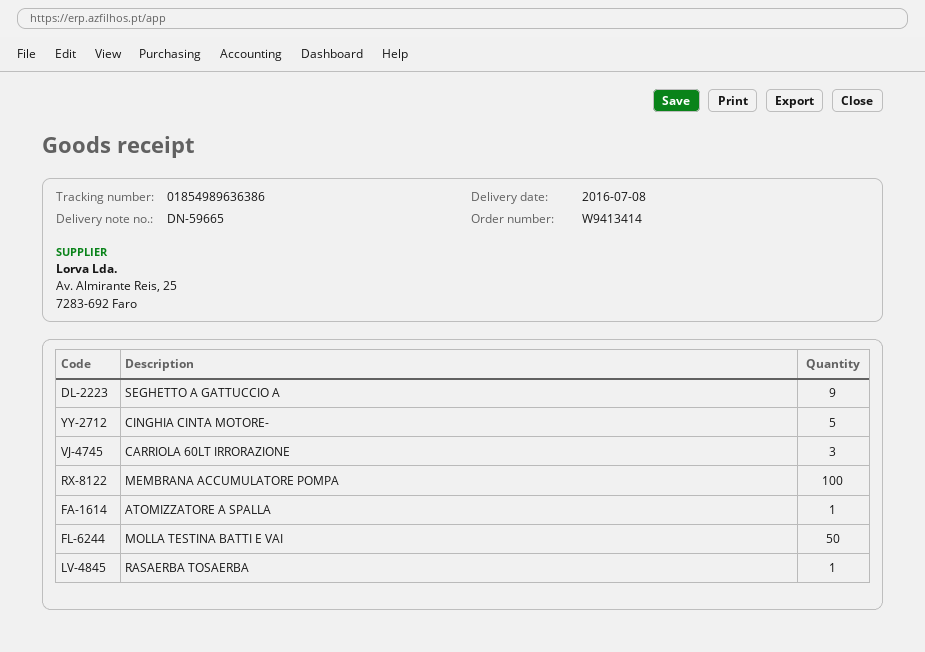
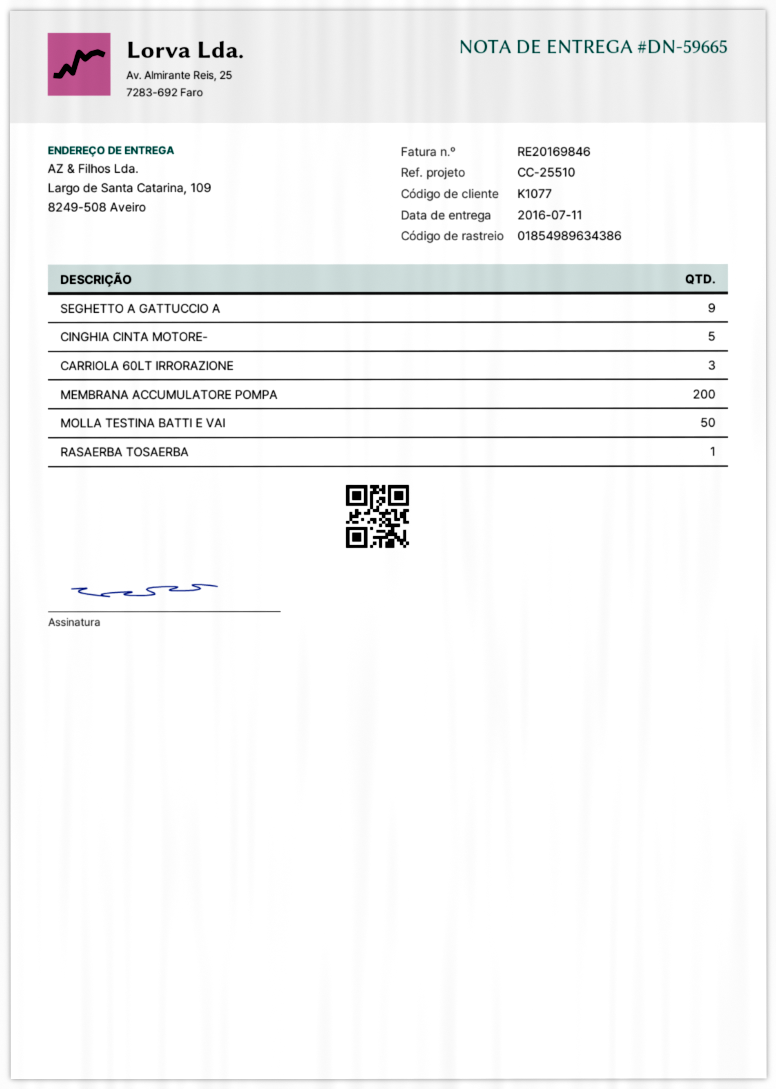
delivery date: 2016-07-08 -> 2016-07-11
tracking number: 01854989636386 -> 01854989634386
MEMBRANA ACCUMULATORE POMPA: 100 -> 200
ATOMIZZATORE A SPALLA: 1 -> none

